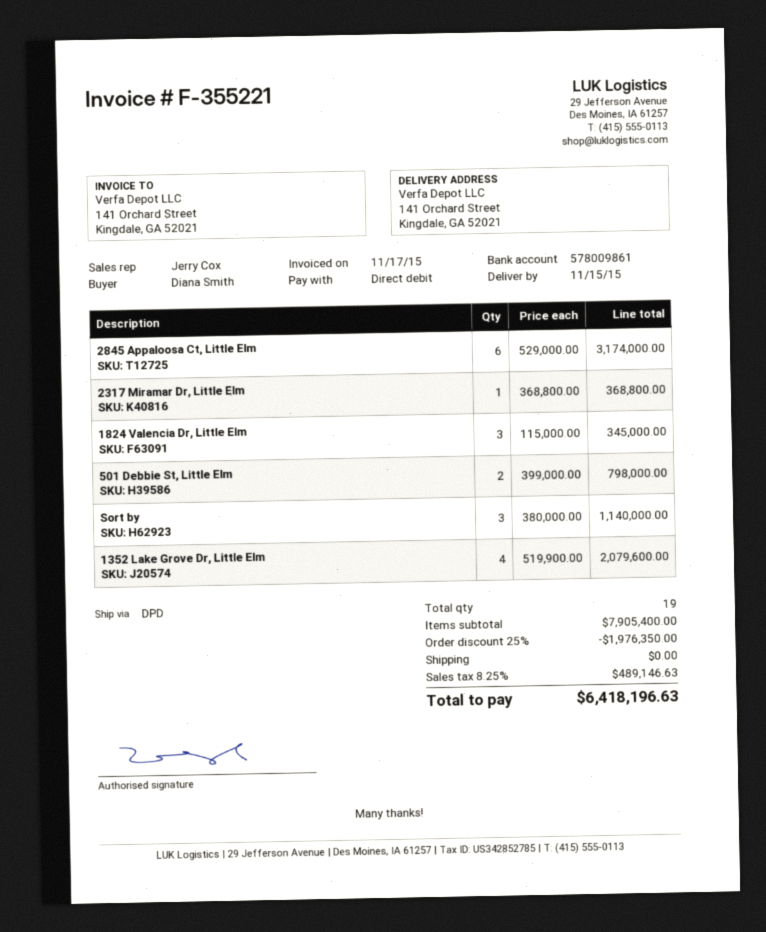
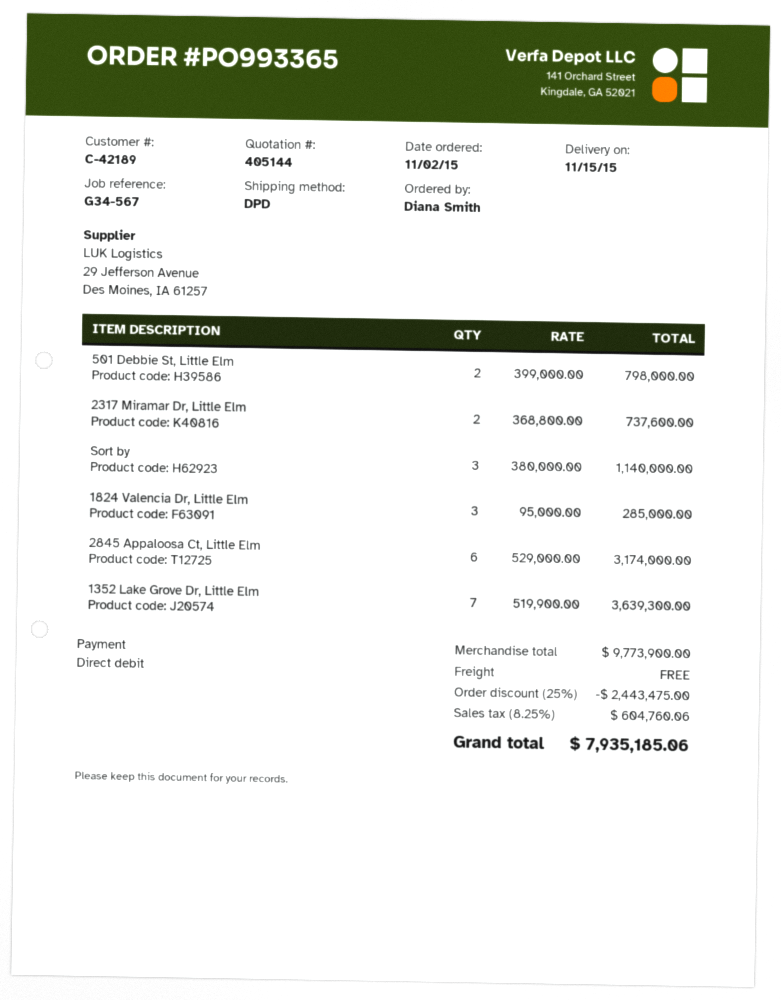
2317 Miramar Dr, Little Elm: 1 x 368800.00 = 368800.00 -> 2 x 368800.00 = 737600.00
1824 Valencia Dr, Little Elm: 3 x 115000.00 = 345000.00 -> 3 x 95000.00 = 285000.00
1352 Lake Grove Dr, Little Elm: 4 x 519900.00 = 2079600.00 -> 7 x 519900.00 = 3639300.00
subtotal: 7905400.00 -> 9773900.00
discount: 25% = 1976350.00 -> 25% = 2443475.00
tax: 8.25% = 489146.63 -> 8.25% = 604760.06
total: 6418196.63 -> 7935185.06

